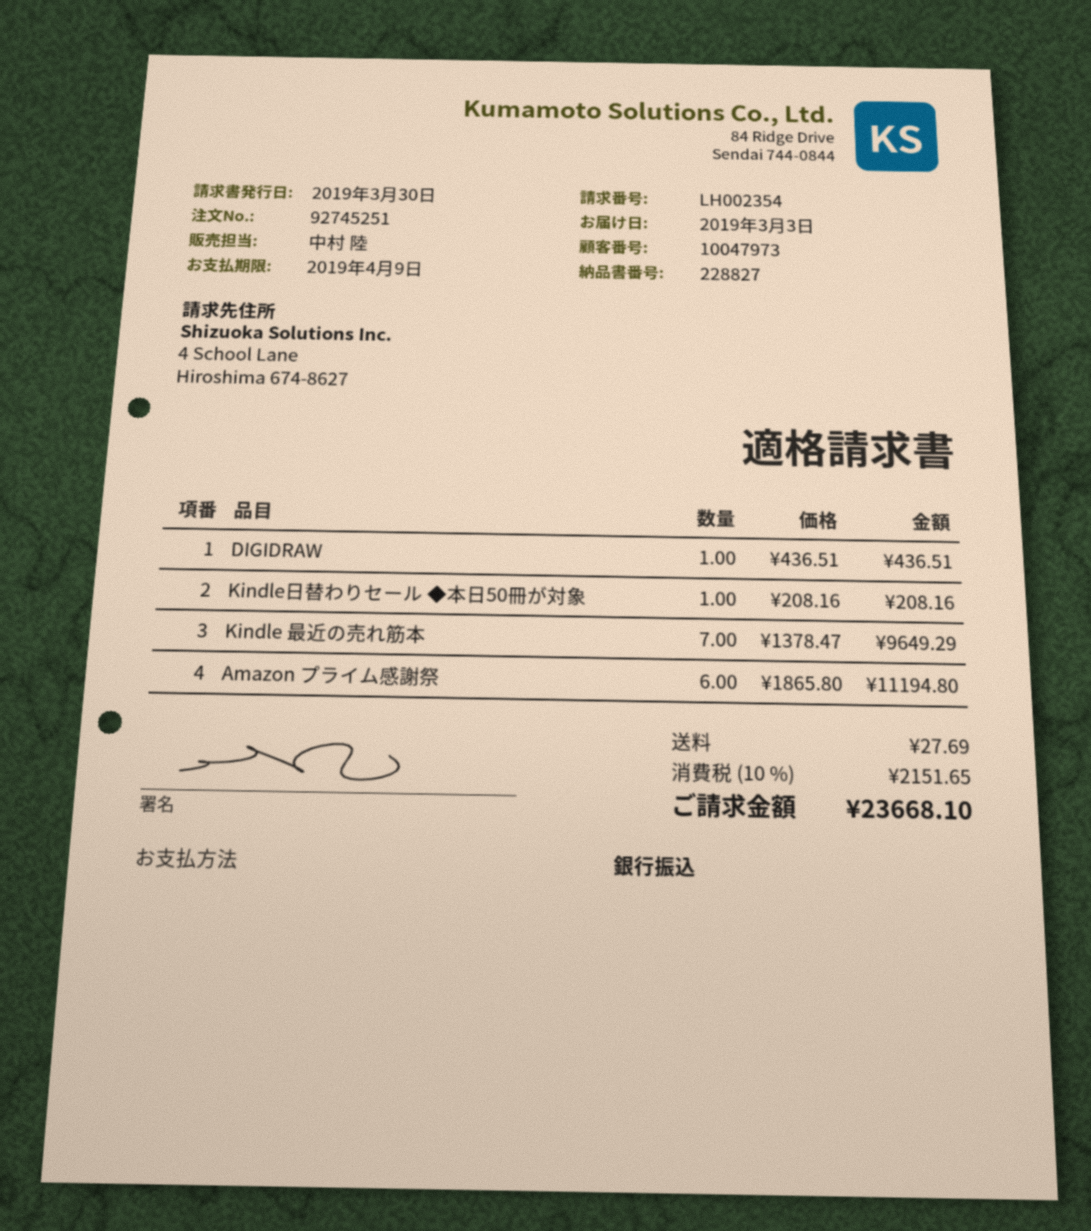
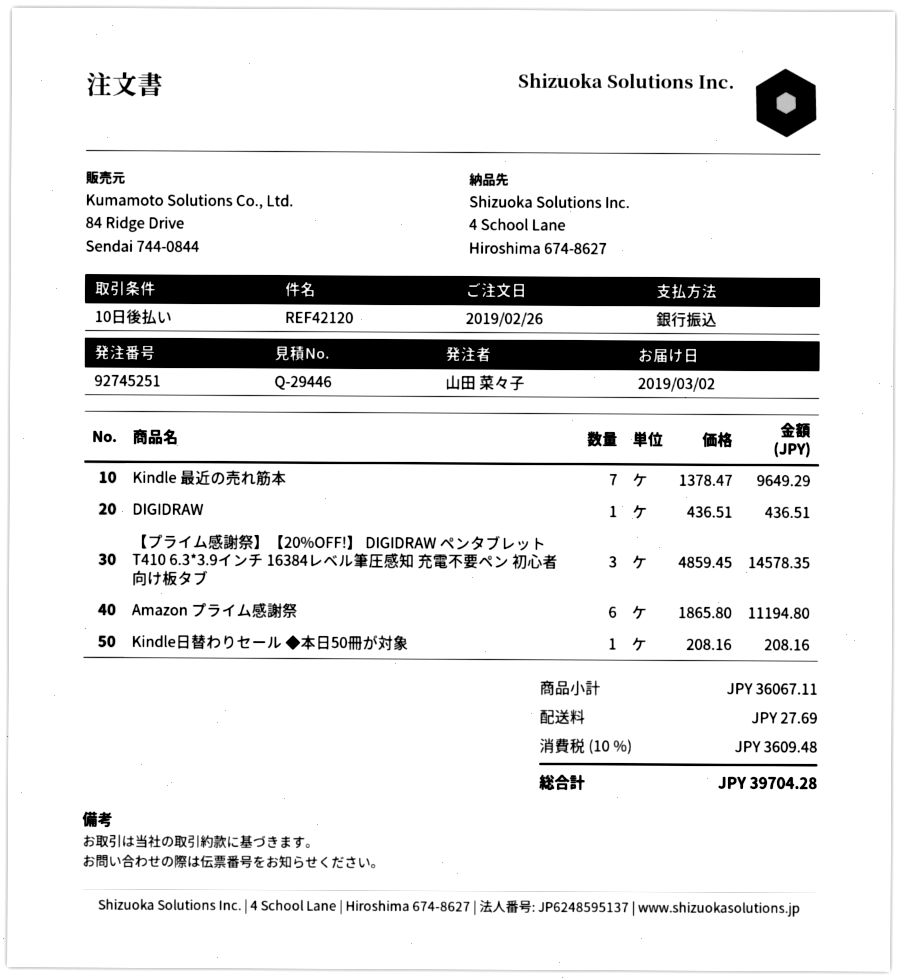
delivery date: 2019-03-03 -> 2019-03-02
【プライム感謝祭】【20%OFF!】 DIGIDRAW ペンタブレット T410 6.3*3.9インチ 16384レベル筆圧感知 充電不要ペン 初心者向け板タブ: none -> 3 x 4859.45 = 14578.35
tax: 10% = 2151.65 -> 10% = 3609.48
total: 23668.10 -> 39704.28

